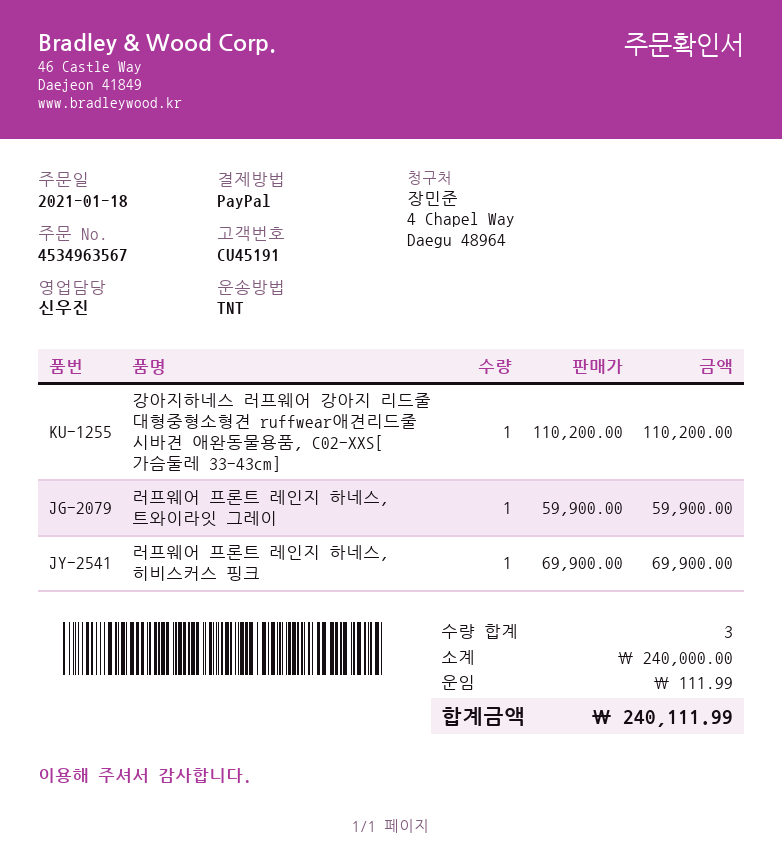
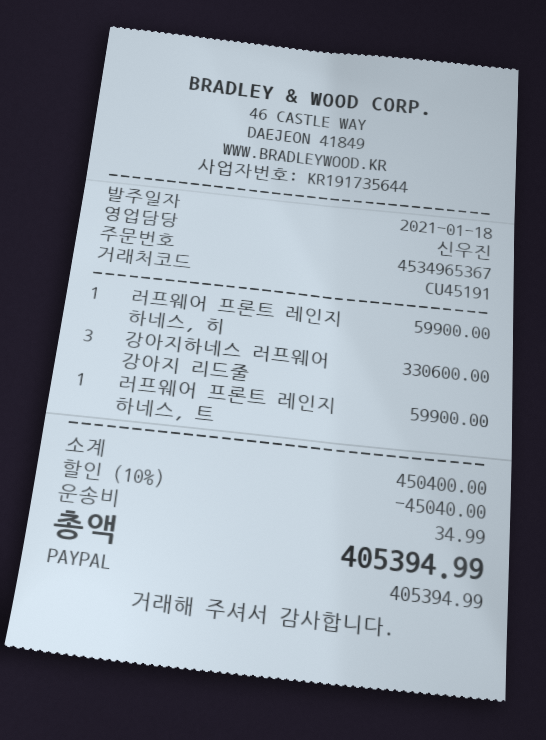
order number: 4534963567 -> 4534965367
강아지하네스 러프웨어 강아지 리드줄 대형중형소형견 ruffwear애견리드줄 시바견 애완동물용품, C02-XXS[ 가슴둘레 33-43cm]: 1 for 110200.00 -> 3 for 330600.00
러프웨어 프론트 레인지 하네스, 히비스커스 핑크: 1 for 69900.00 -> 1 for 59900.00
subtotal: 240000.00 -> 450400.00
discount: none -> 10% = 45040.00
shipping: 111.99 -> 34.99
total: 240111.99 -> 405394.99

